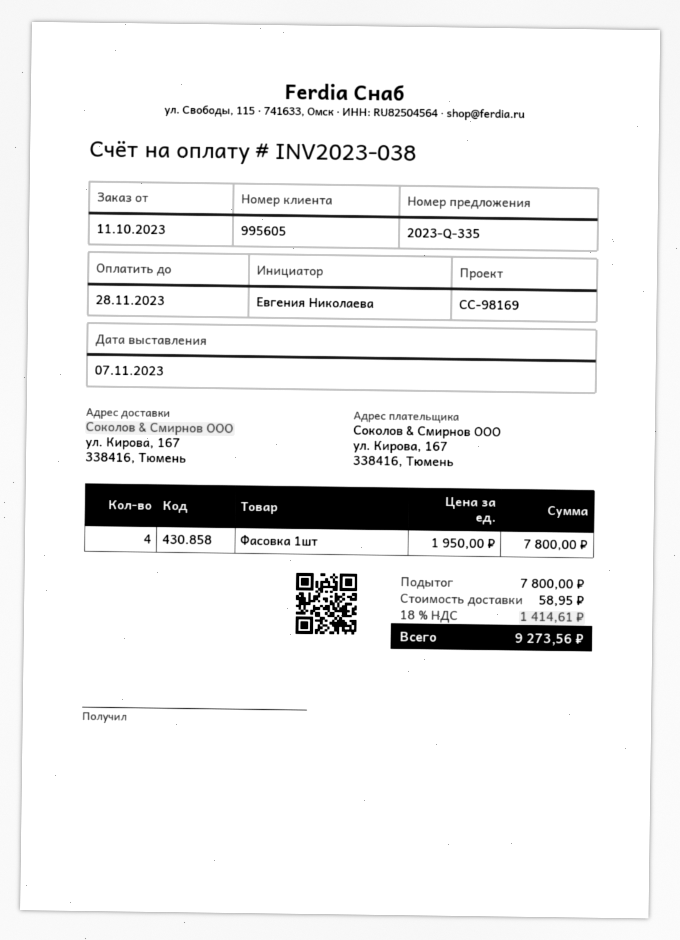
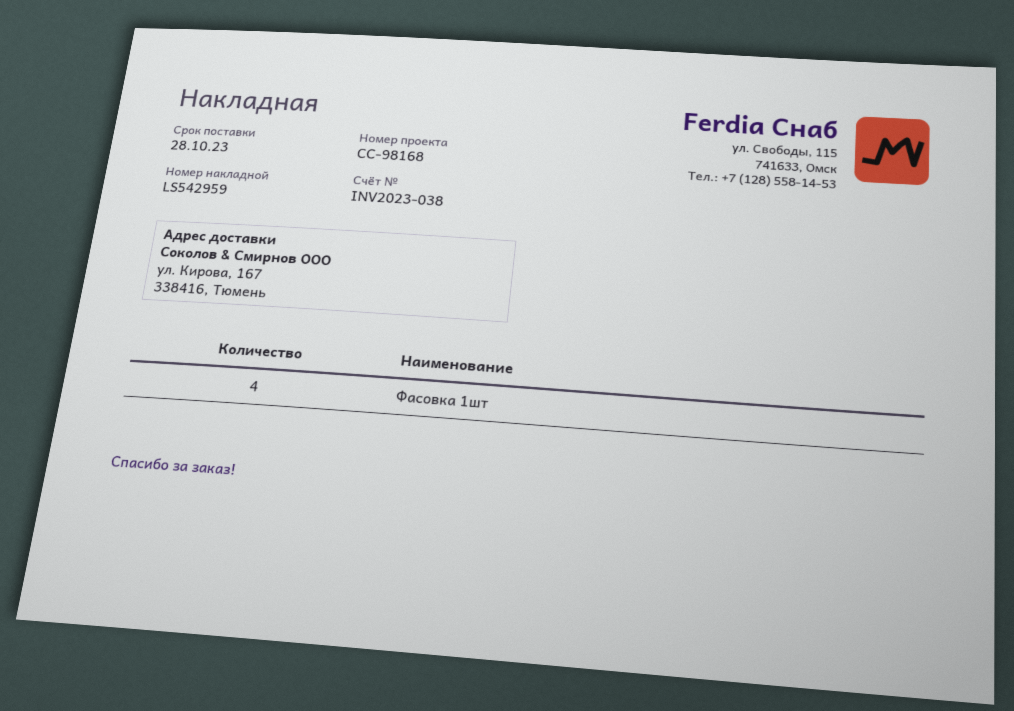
reference: CC-98169 -> CC-98168

